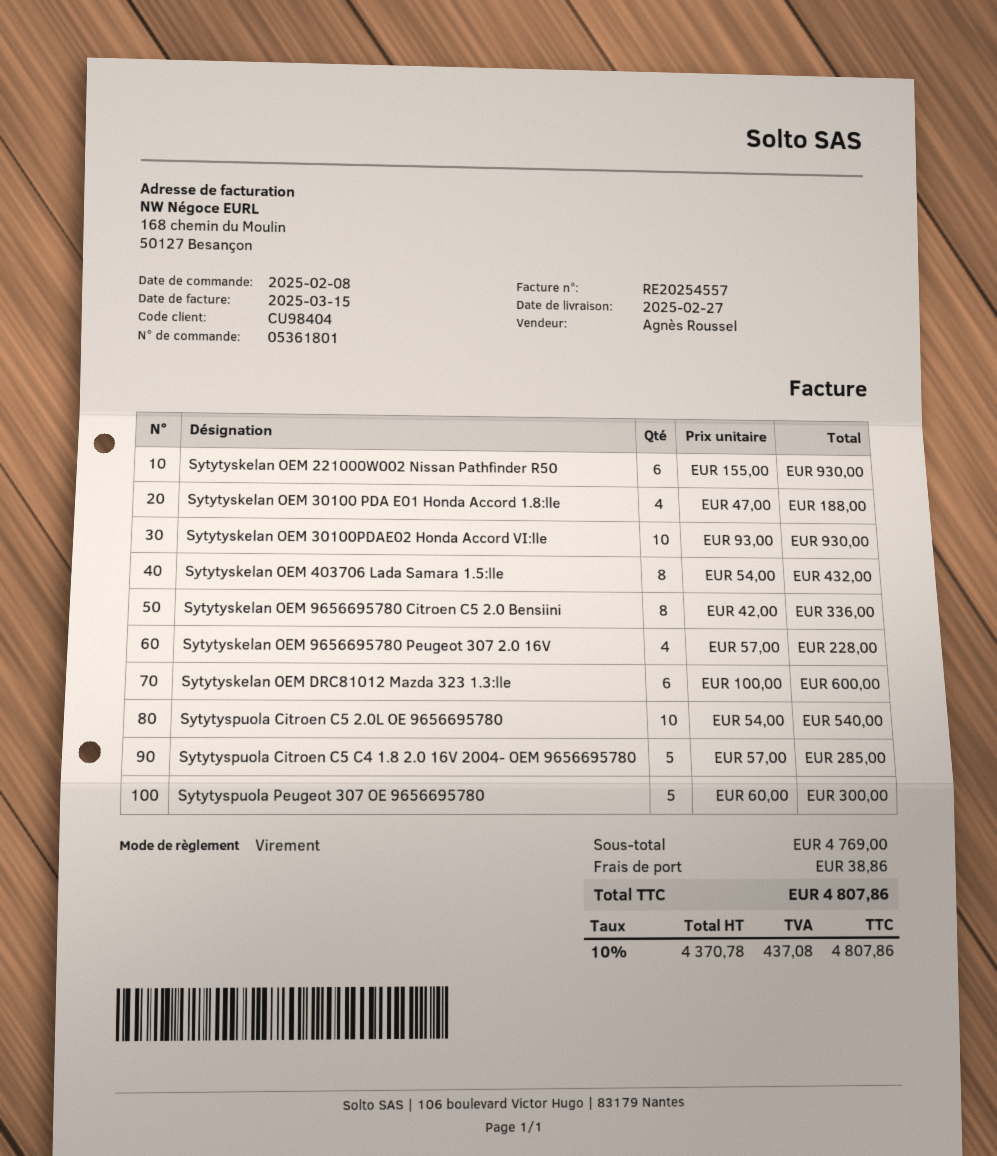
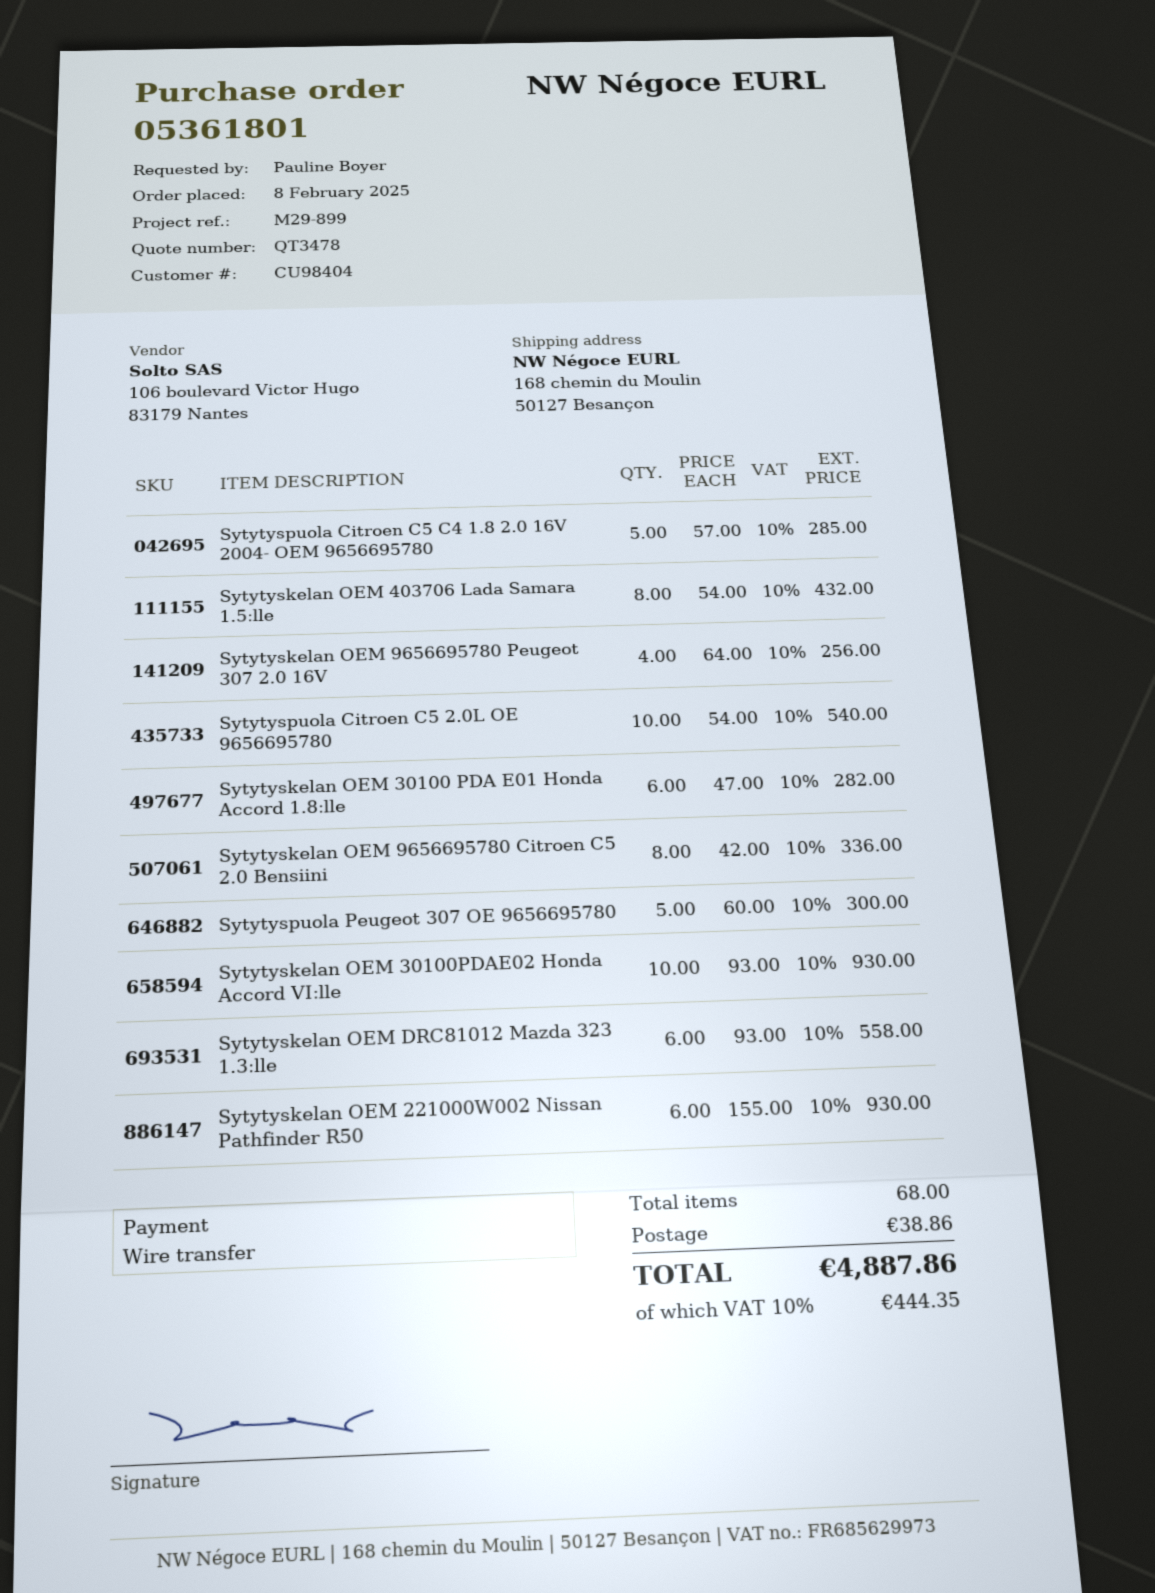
Sytytyskelan OEM 30100 PDA E01 Honda Accord 1.8:lle: 4 x 47.00 = 188.00 -> 6 x 47.00 = 282.00
Sytytyskelan OEM 9656695780 Peugeot 307 2.0 16V: 4 x 57.00 = 228.00 -> 4 x 64.00 = 256.00
Sytytyskelan OEM DRC81012 Mazda 323 1.3:lle: 6 x 100.00 = 600.00 -> 6 x 93.00 = 558.00
tax: 10% = 437.08 -> 10% = 444.35
total: 4807.86 -> 4887.86

